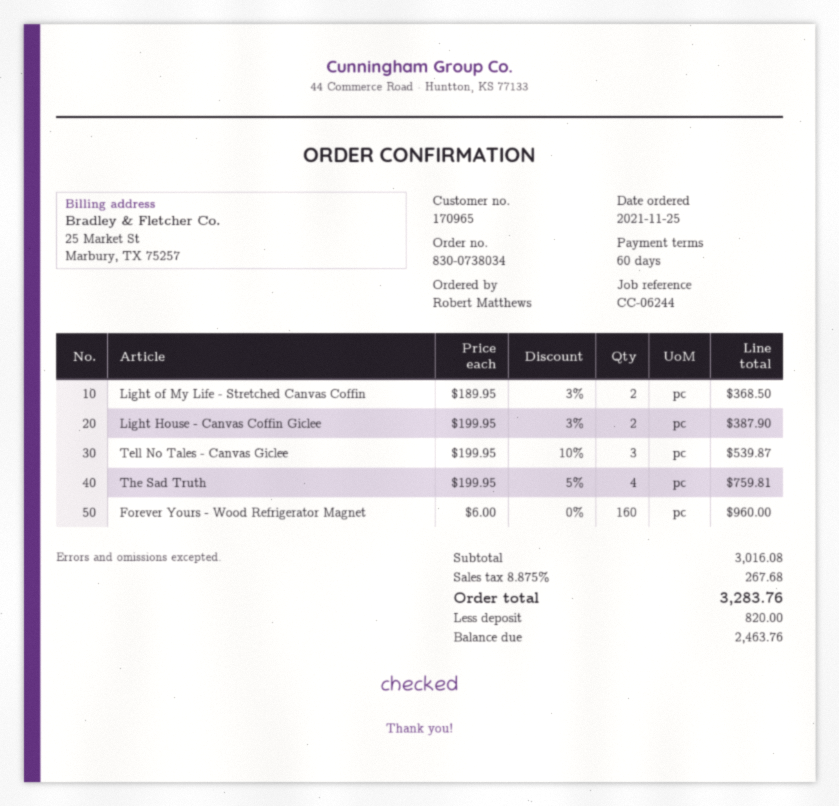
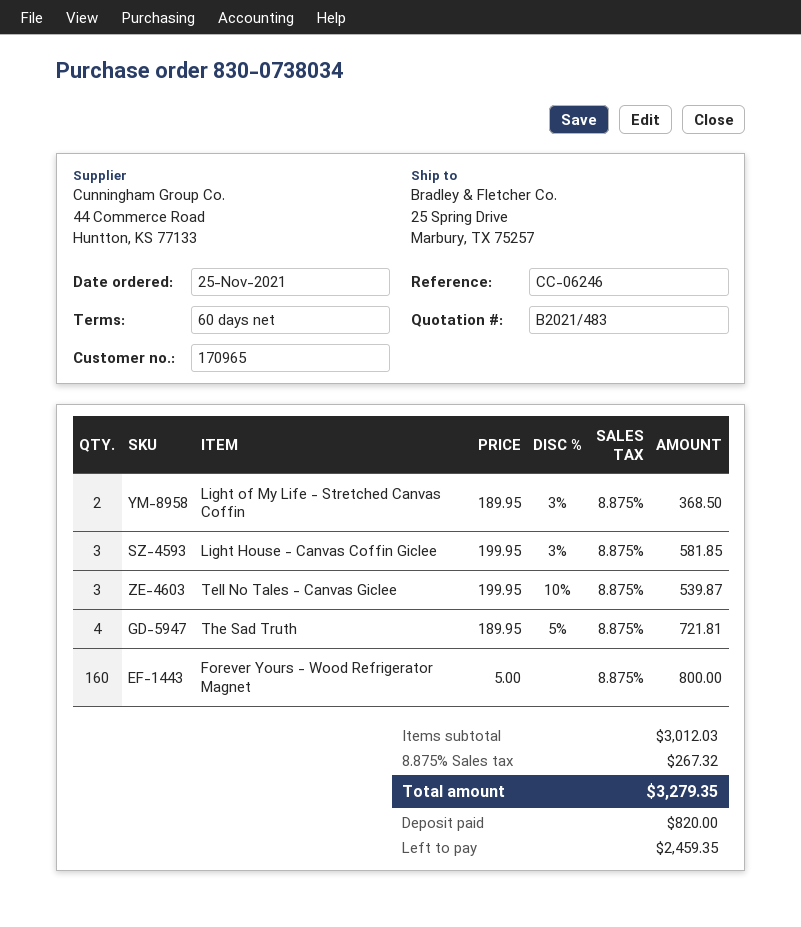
reference: CC-06244 -> CC-06246
Light House - Canvas Coffin Giclee: 2 x 199.95 - 3% = 387.90 -> 3 x 199.95 - 3% = 581.85
The Sad Truth: 4 x 199.95 - 5% = 759.81 -> 4 x 189.95 - 5% = 721.81
Forever Yours - Wood Refrigerator Magnet: 160 x 6.00 = 960.00 -> 160 x 5.00 = 800.00
subtotal: 3016.08 -> 3012.03
tax: 8.875% = 267.68 -> 8.875% = 267.32
total: 3283.76 -> 3279.35
balance: 2463.76 -> 2459.35

